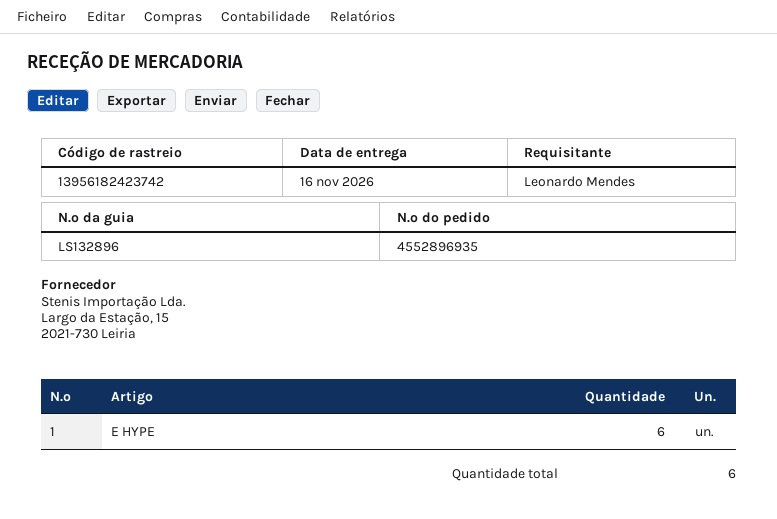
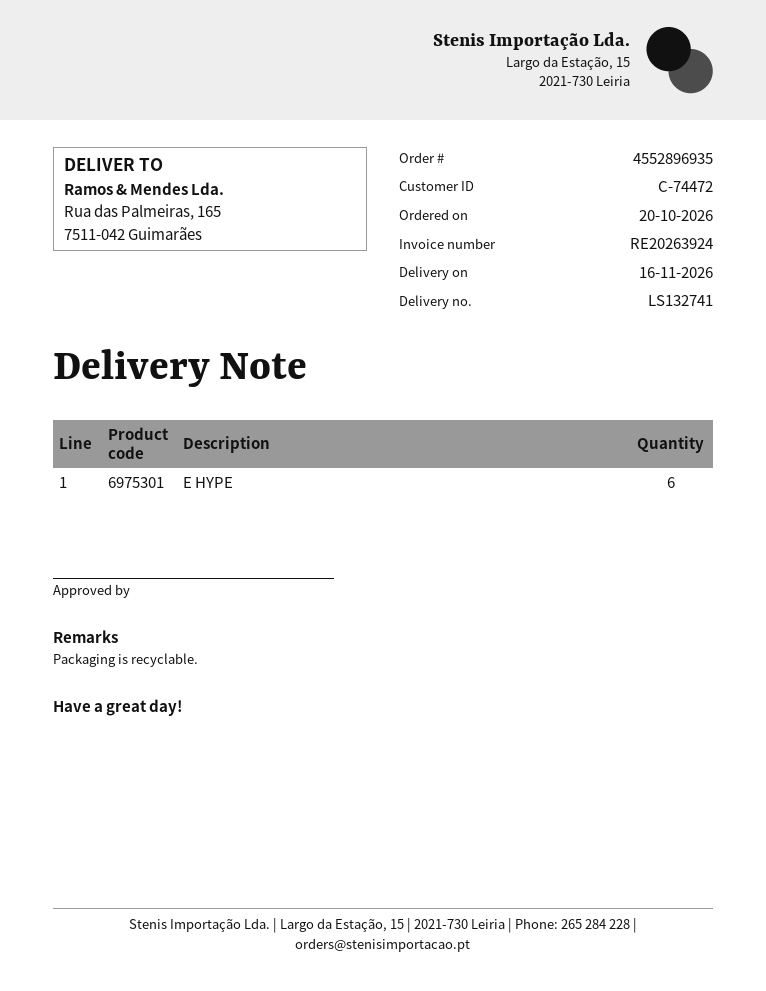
delivery note number: LS132896 -> LS132741

